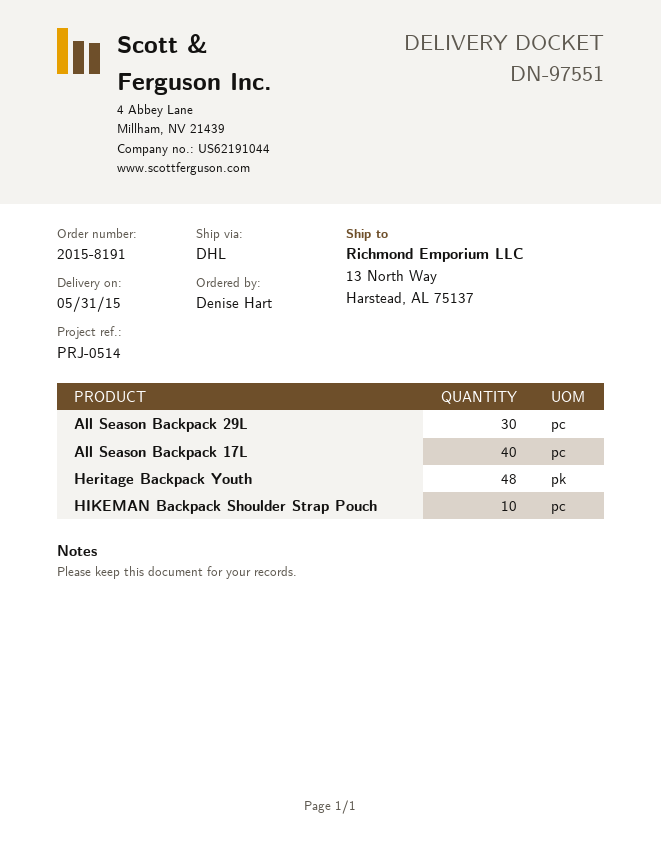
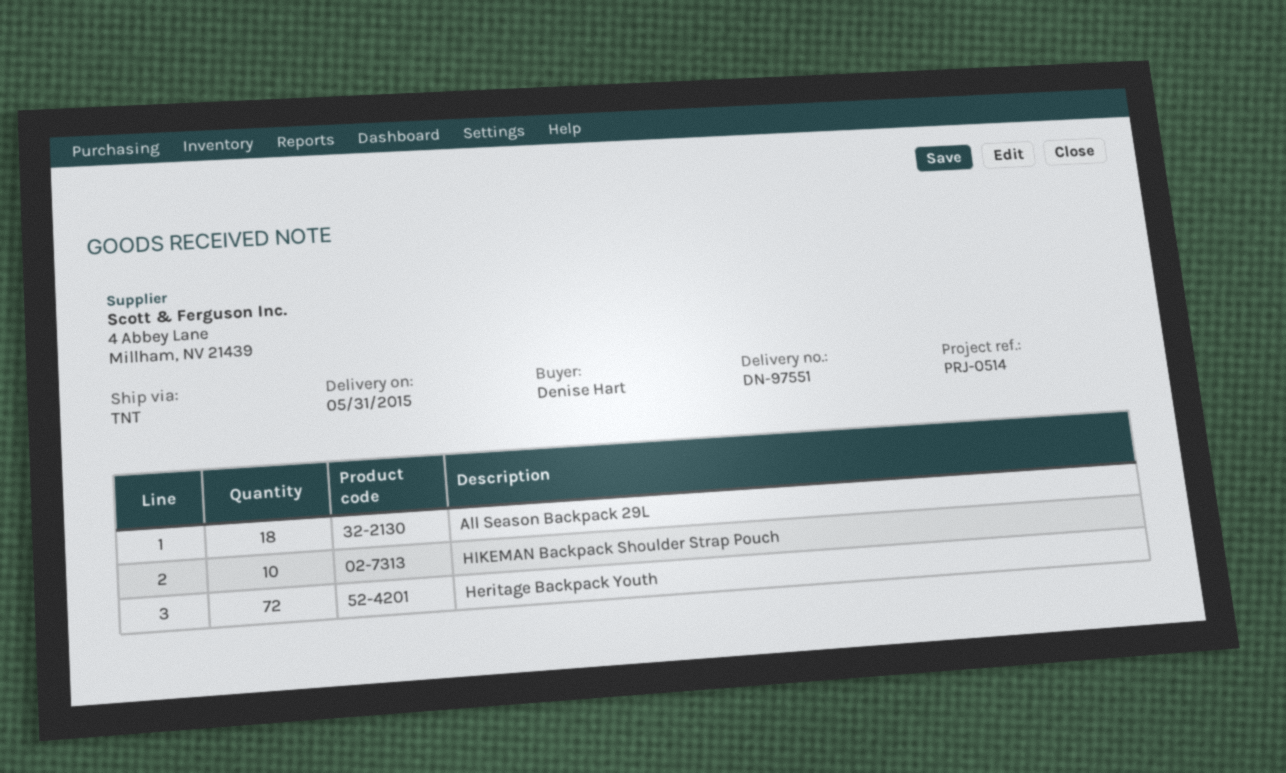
shipping method: DHL -> TNT
All Season Backpack 29L: 30 -> 18
All Season Backpack 17L: 40 -> none
Heritage Backpack Youth: 48 -> 72

